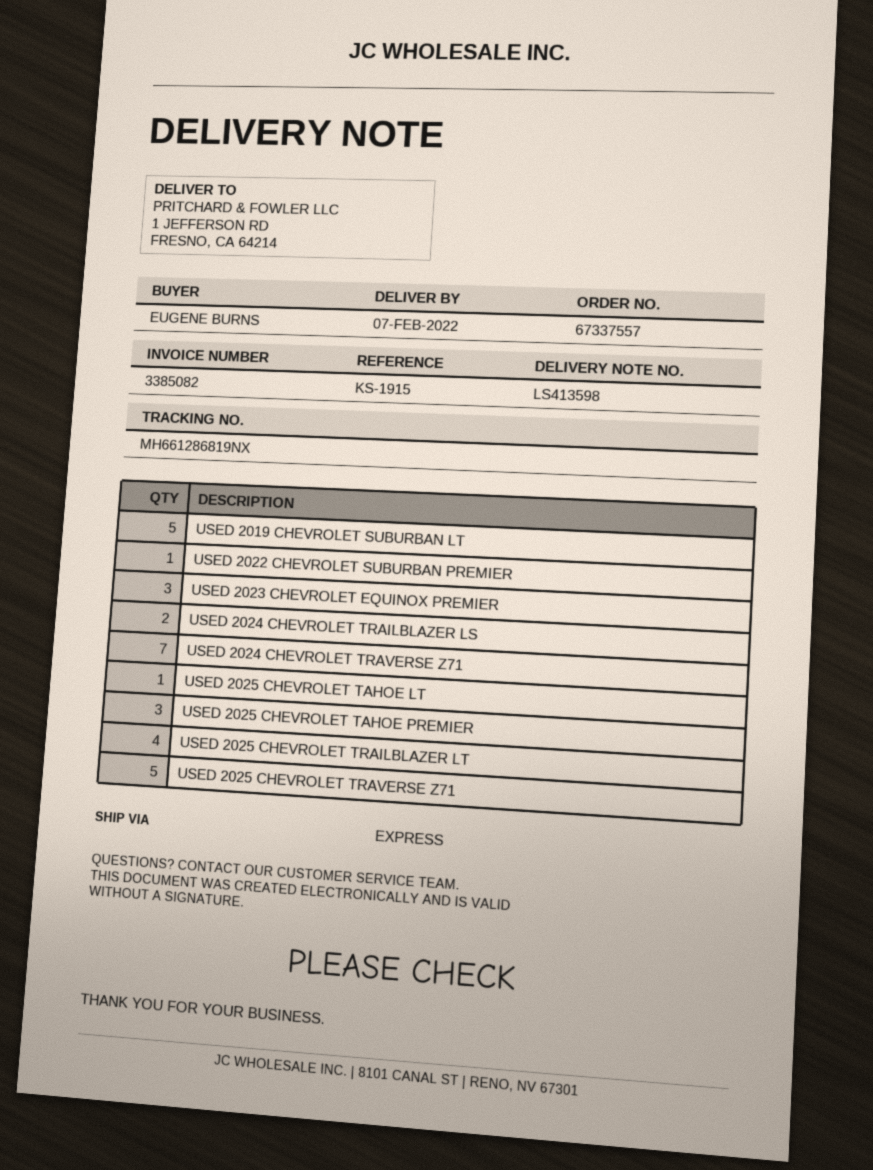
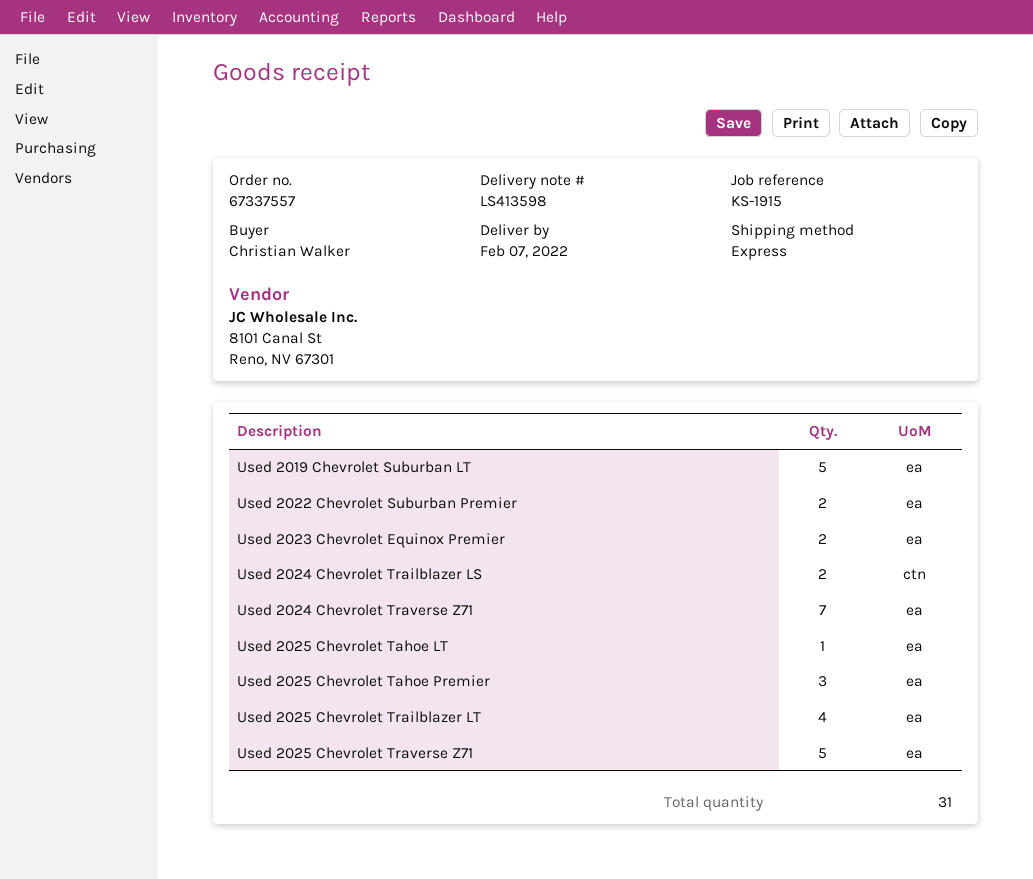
ordered by: EUGENE BURNS -> Christian Walker
USED 2022 CHEVROLET SUBURBAN PREMIER: 1 -> 2
USED 2023 CHEVROLET EQUINOX PREMIER: 3 -> 2

